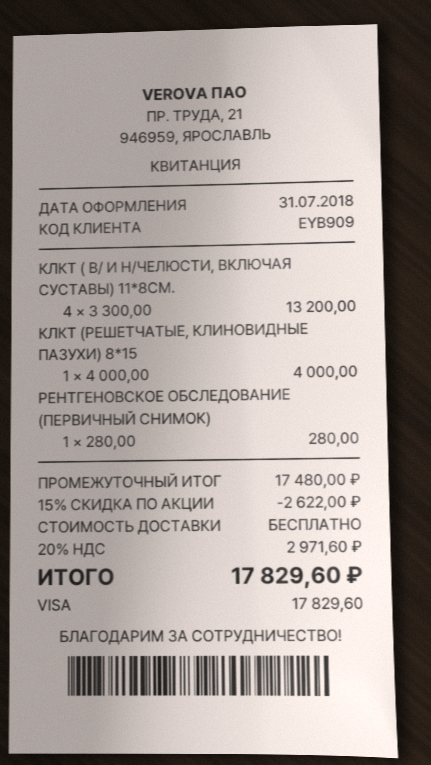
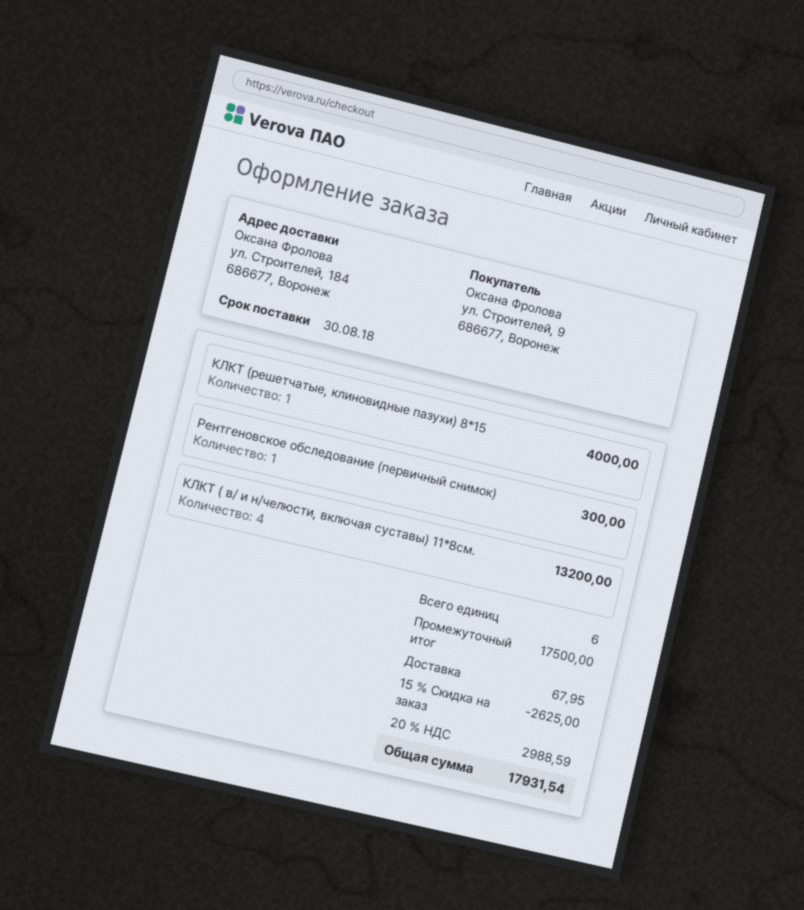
РЕНТГЕНОВСКОЕ ОБСЛЕДОВАНИЕ (ПЕРВИЧНЫЙ СНИМОК): 1 for 280.00 -> 1 for 300.00
subtotal: 17480.00 -> 17500.00
discount: 15% = 2622.00 -> 15% = 2625.00
shipping: 0.00 -> 67.95
tax: 20% = 2971.60 -> 20% = 2988.59
total: 17829.60 -> 17931.54

